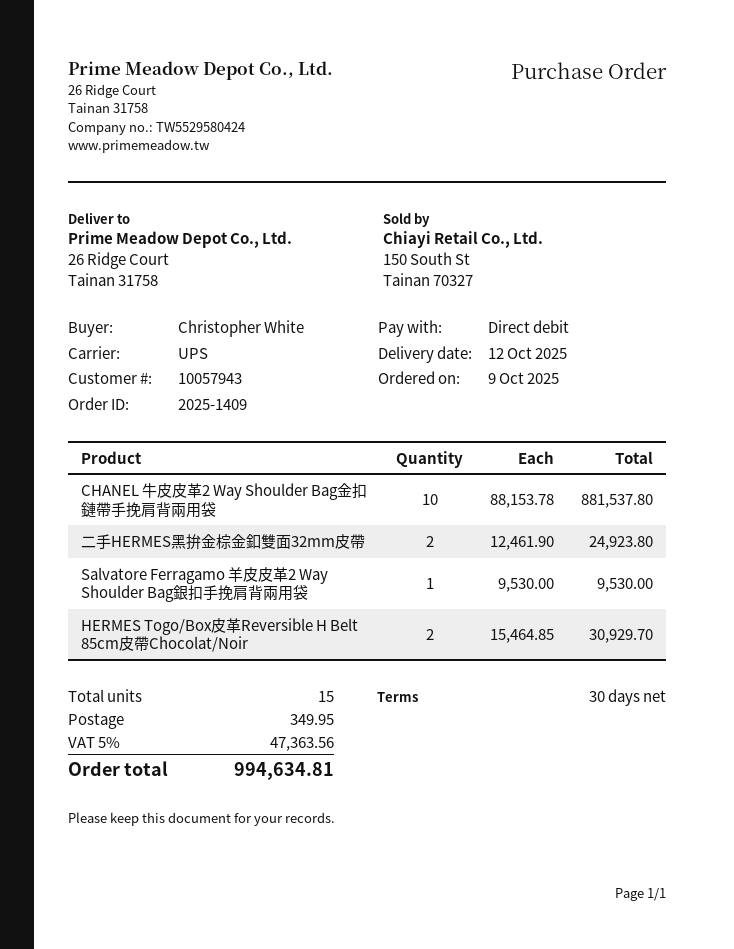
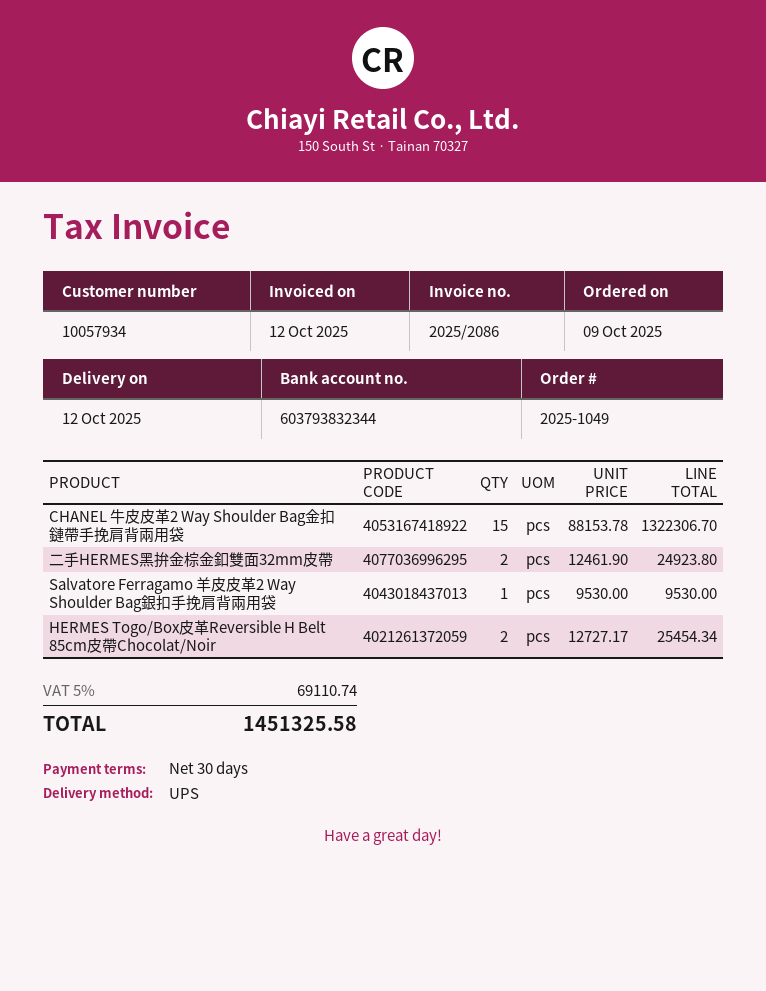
order number: 2025-1409 -> 2025-1049
customer number: 10057943 -> 10057934
CHANEL 牛皮皮革2 Way Shoulder Bag金扣鏈帶手挽肩背兩用袋: 10 x 88153.78 = 881537.80 -> 15 x 88153.78 = 1322306.70
HERMES Togo/Box皮革Reversible H Belt 85cm皮帶Chocolat/Noir: 2 x 15464.85 = 30929.70 -> 2 x 12727.17 = 25454.34
shipping: 349.95 -> none
tax: 5% = 47363.56 -> 5% = 69110.74
total: 994634.81 -> 1451325.58

